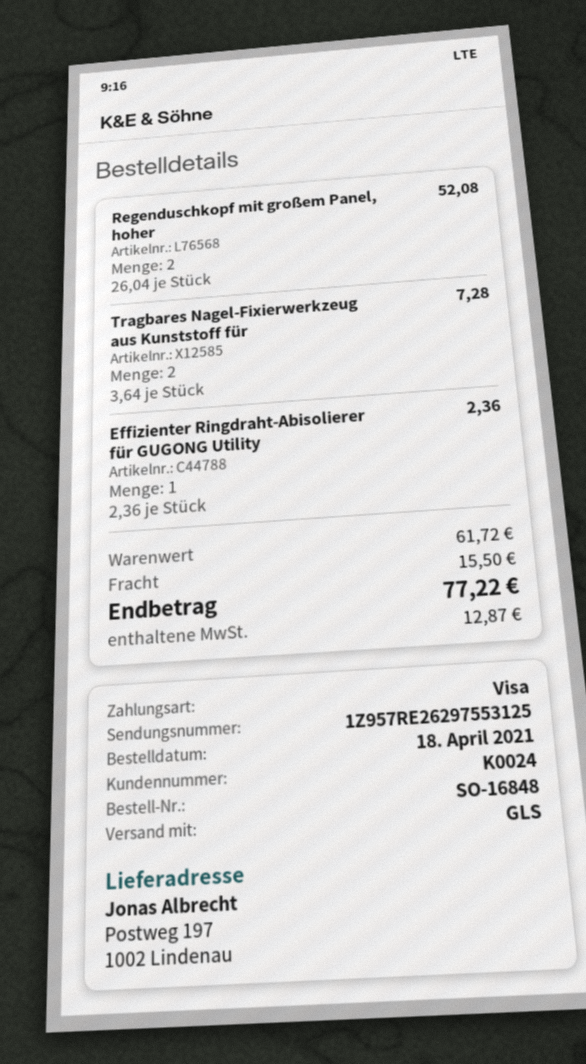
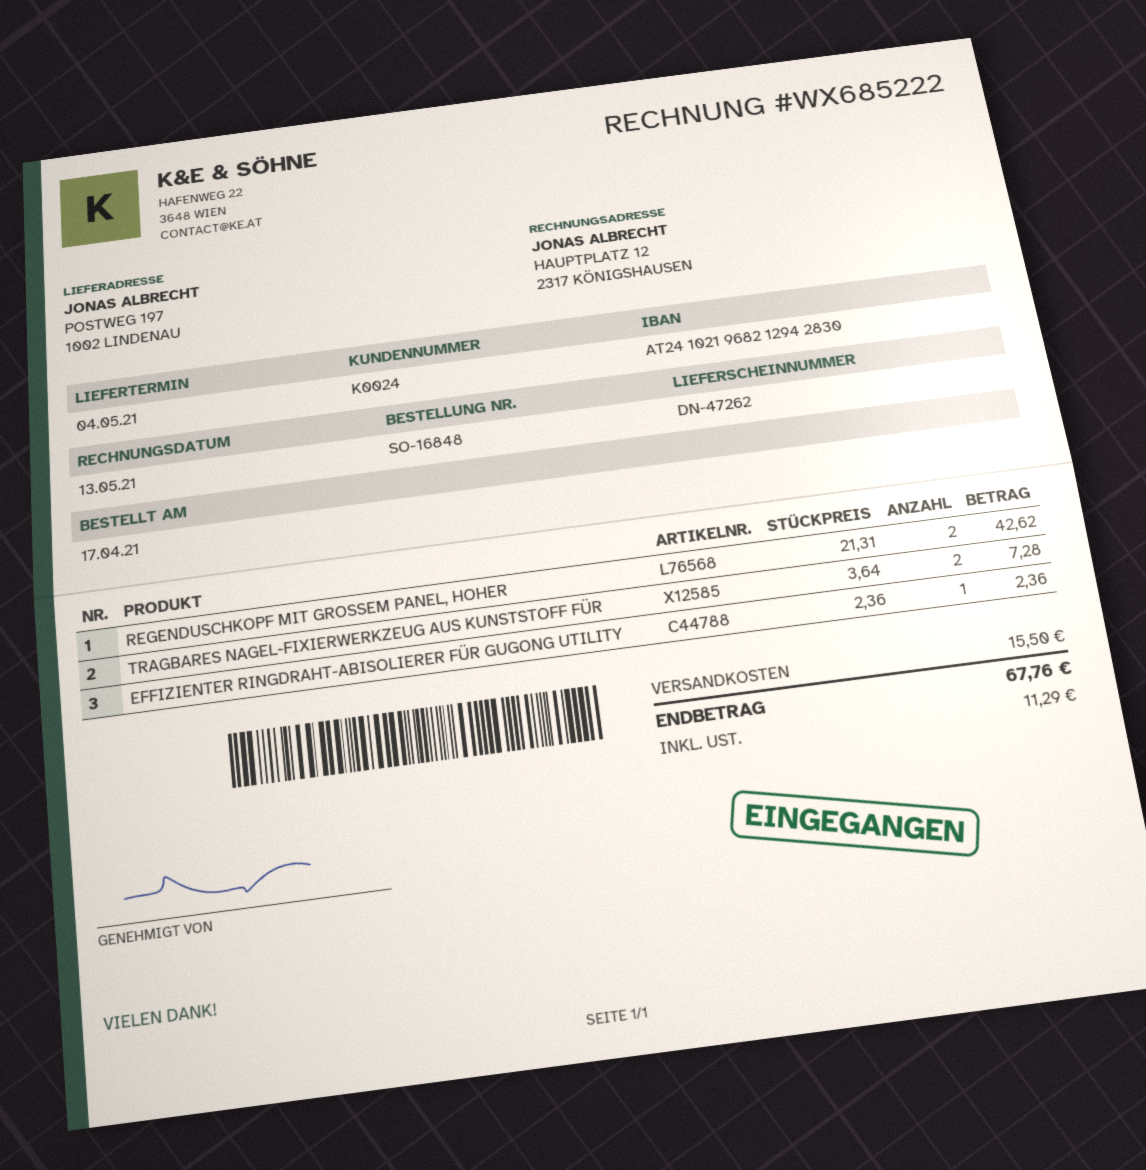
order date: 2021-04-18 -> 2021-04-17
Regenduschkopf mit großem Panel, hoher: 2 x 26.04 = 52.08 -> 2 x 21.31 = 42.62
tax: 12.87 -> 11.29
total: 77.22 -> 67.76

